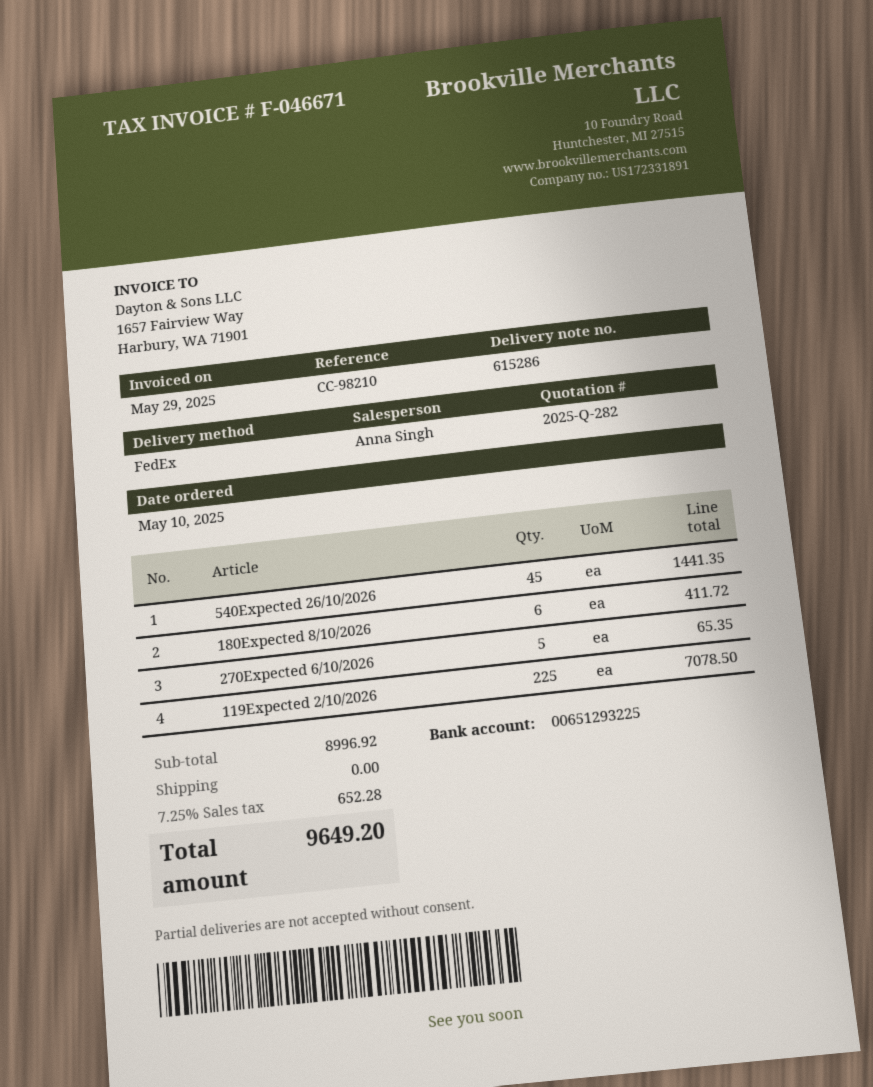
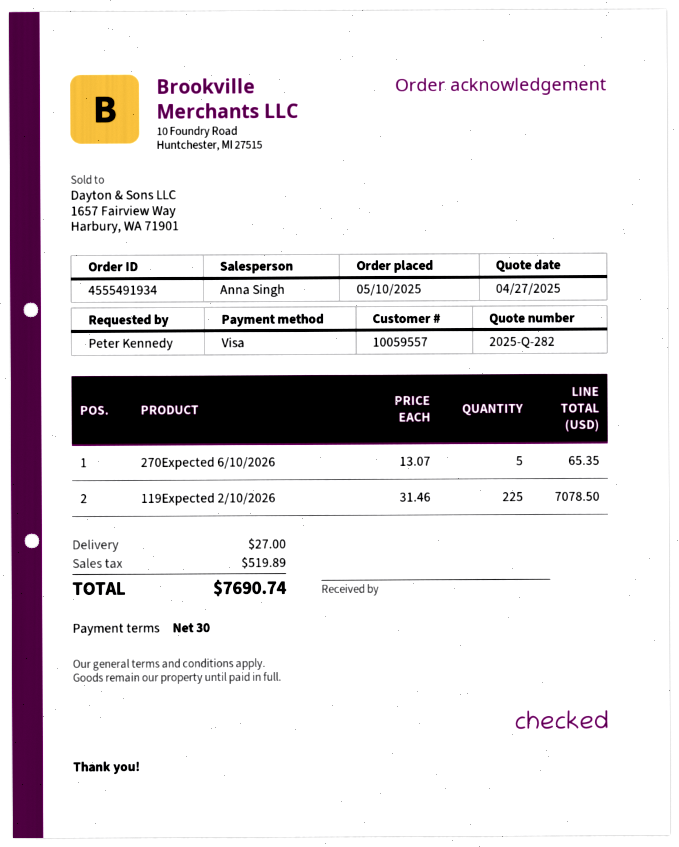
540Expected 26/10/2026: 45 for 1441.35 -> none
180Expected 8/10/2026: 6 for 411.72 -> none
shipping: 0.00 -> 27.00
tax: 652.28 -> 519.89
total: 9649.20 -> 7690.74

